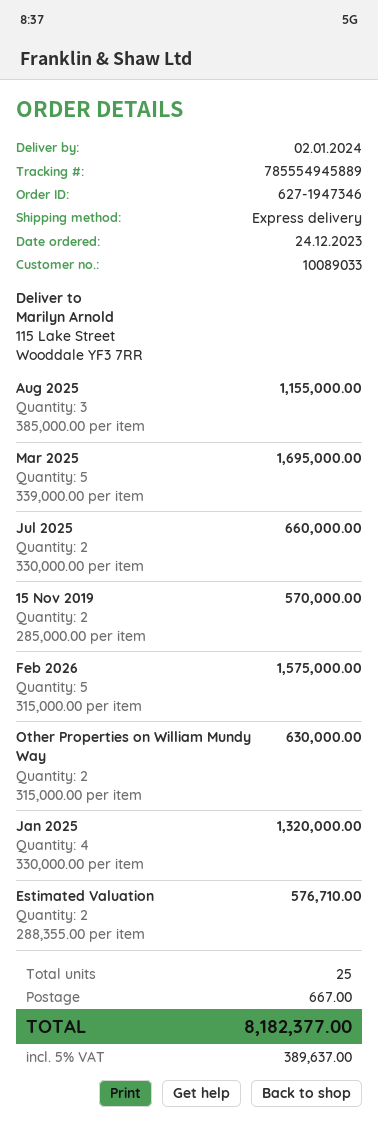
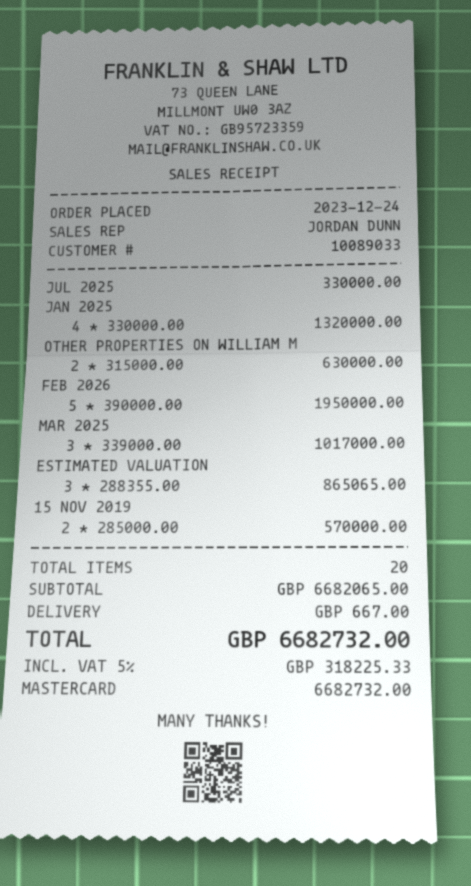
Aug 2025: 3 x 385000.00 = 1155000.00 -> none
Mar 2025: 5 x 339000.00 = 1695000.00 -> 3 x 339000.00 = 1017000.00
Jul 2025: 2 x 330000.00 = 660000.00 -> 1 x 330000.00 = 330000.00
Feb 2026: 5 x 315000.00 = 1575000.00 -> 5 x 390000.00 = 1950000.00
Estimated Valuation: 2 x 288355.00 = 576710.00 -> 3 x 288355.00 = 865065.00
total quantity: 25 -> 20
tax: 5% = 389637.00 -> 5% = 318225.33
total: 8182377.00 -> 6682732.00

